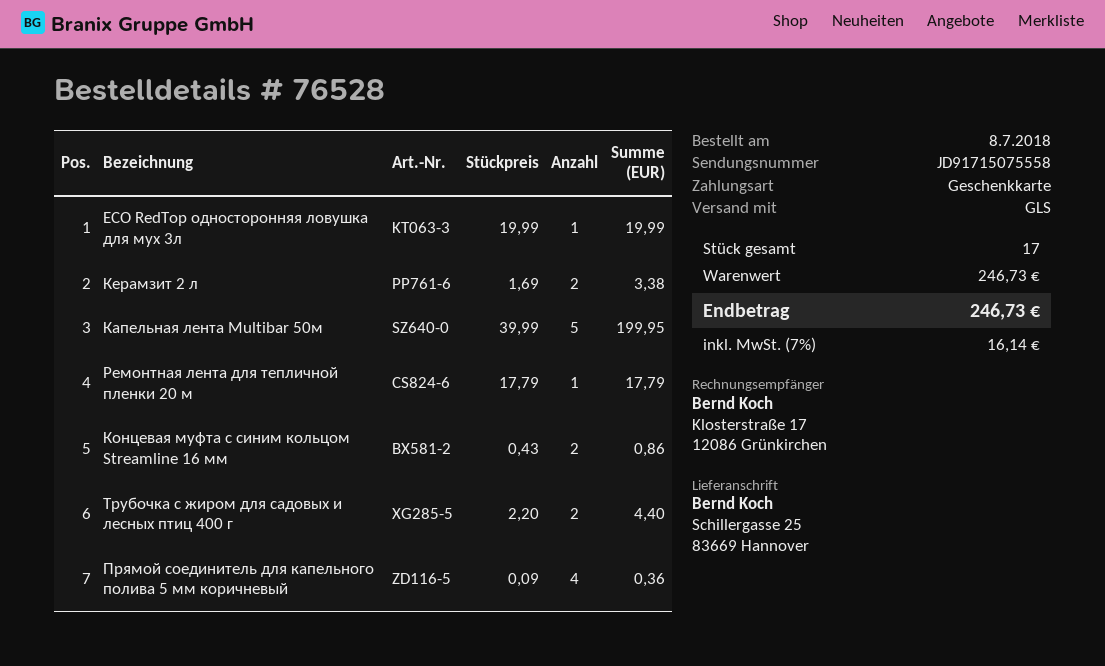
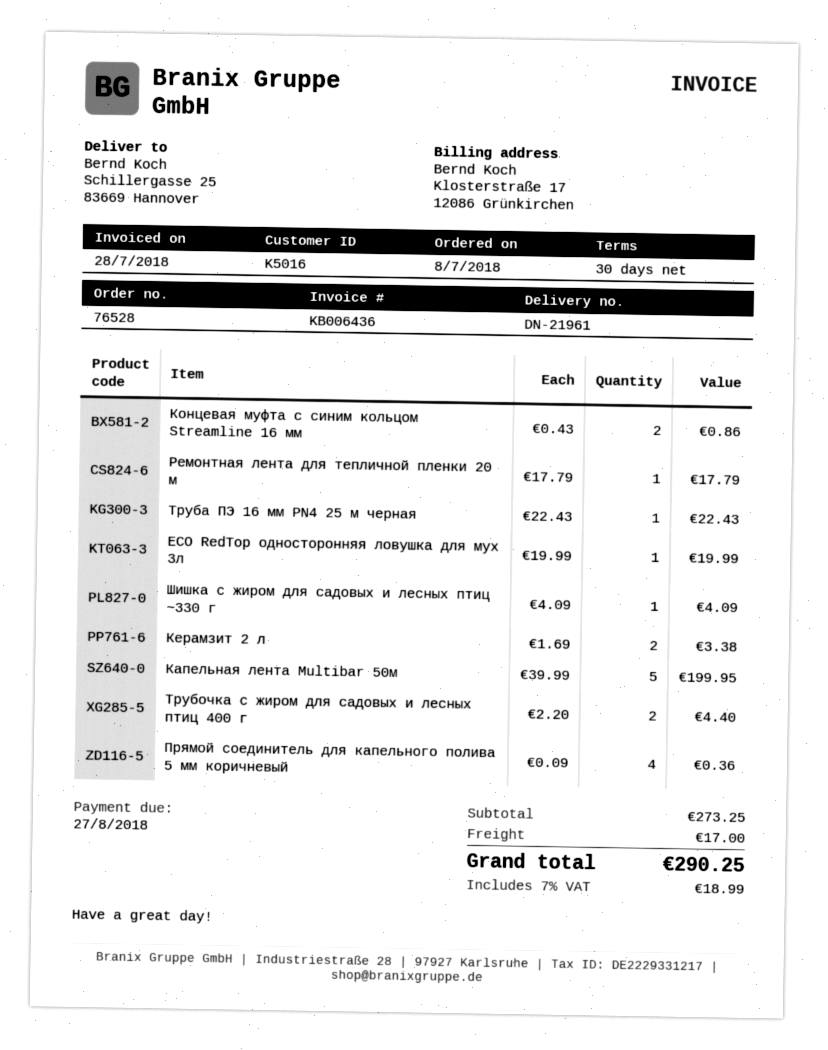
Труба ПЭ 16 мм PN4 25 м черная: none -> 1 x 22.43 = 22.43
Шишка с жиром для садовых и лесных птиц ~330 г: none -> 1 x 4.09 = 4.09
subtotal: 246.73 -> 273.25
shipping: none -> 17.00
tax: 7% = 16.14 -> 7% = 18.99
total: 246.73 -> 290.25

